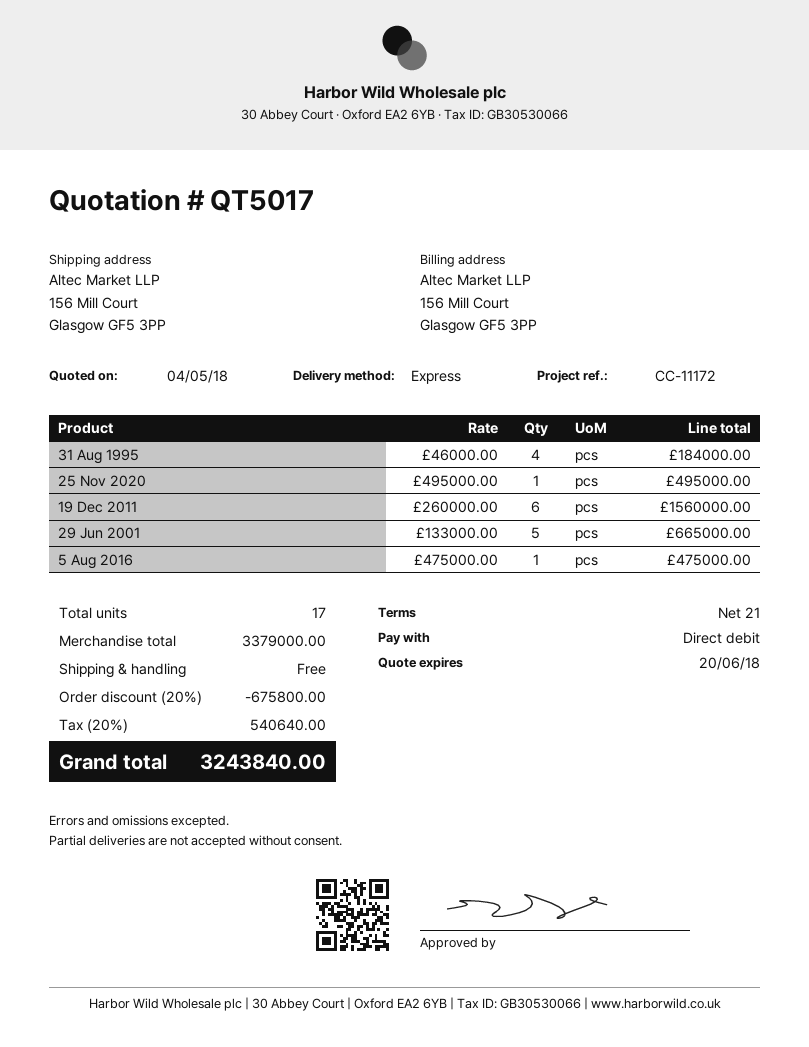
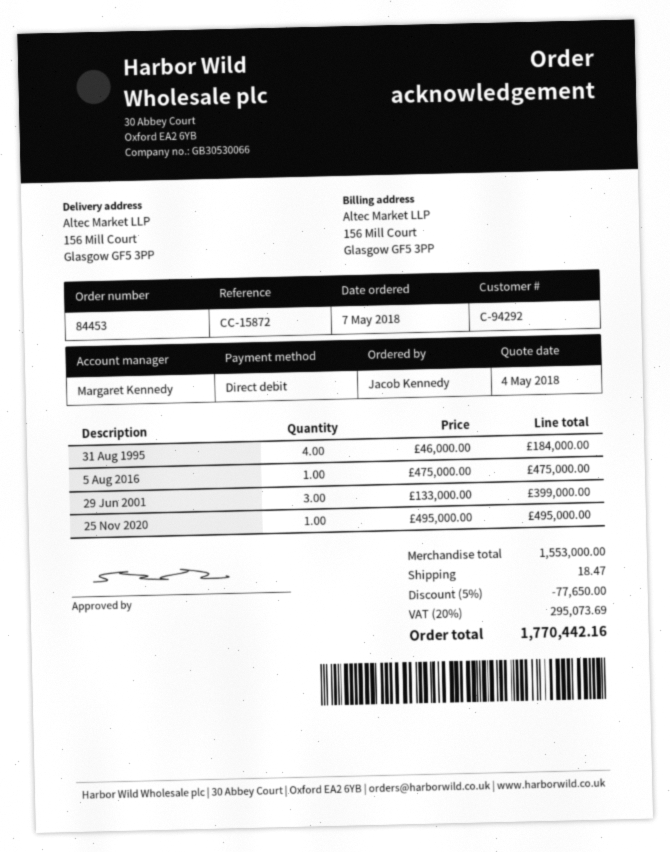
reference: CC-11172 -> CC-15872
19 Dec 2011: 6 x 260000.00 = 1560000.00 -> none
29 Jun 2001: 5 x 133000.00 = 665000.00 -> 3 x 133000.00 = 399000.00
subtotal: 3379000.00 -> 1553000.00
discount: 20% = 675800.00 -> 5% = 77650.00
shipping: 0.00 -> 18.47
tax: 20% = 540640.00 -> 20% = 295073.69
total: 3243840.00 -> 1770442.16

